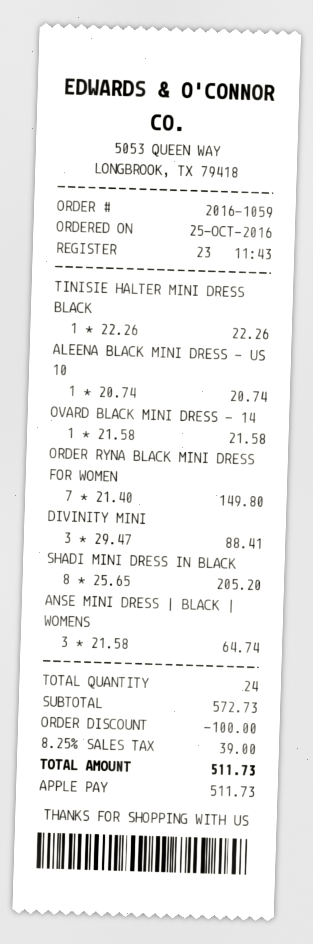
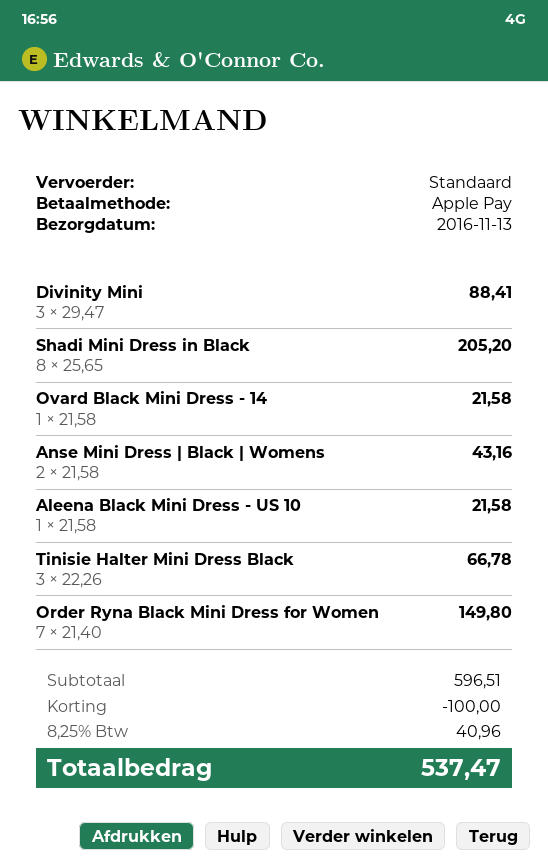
TINISIE HALTER MINI DRESS BLACK: 1 x 22.26 = 22.26 -> 3 x 22.26 = 66.78
ALEENA BLACK MINI DRESS - US 10: 1 x 20.74 = 20.74 -> 1 x 21.58 = 21.58
ANSE MINI DRESS | BLACK | WOMENS: 3 x 21.58 = 64.74 -> 2 x 21.58 = 43.16
subtotal: 572.73 -> 596.51
tax: 8.25% = 39.00 -> 8.25% = 40.96
total: 511.73 -> 537.47

